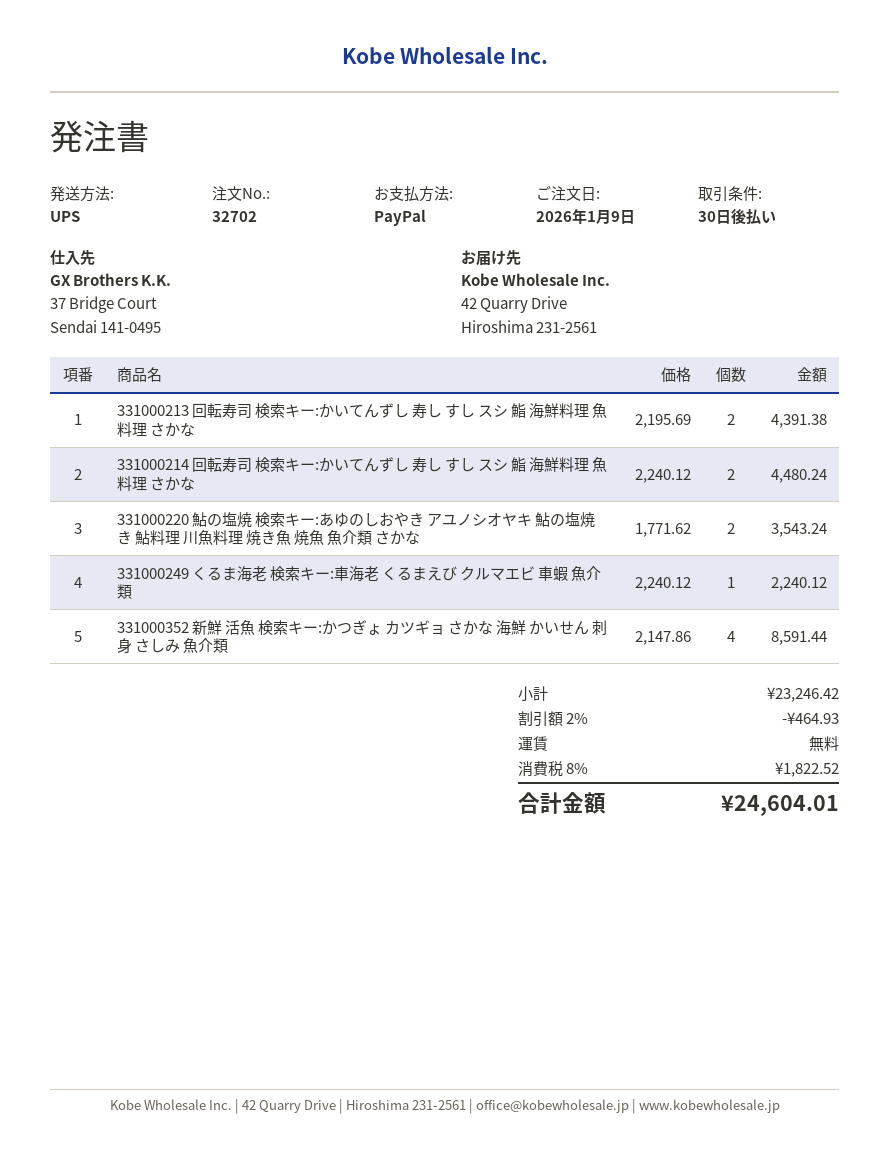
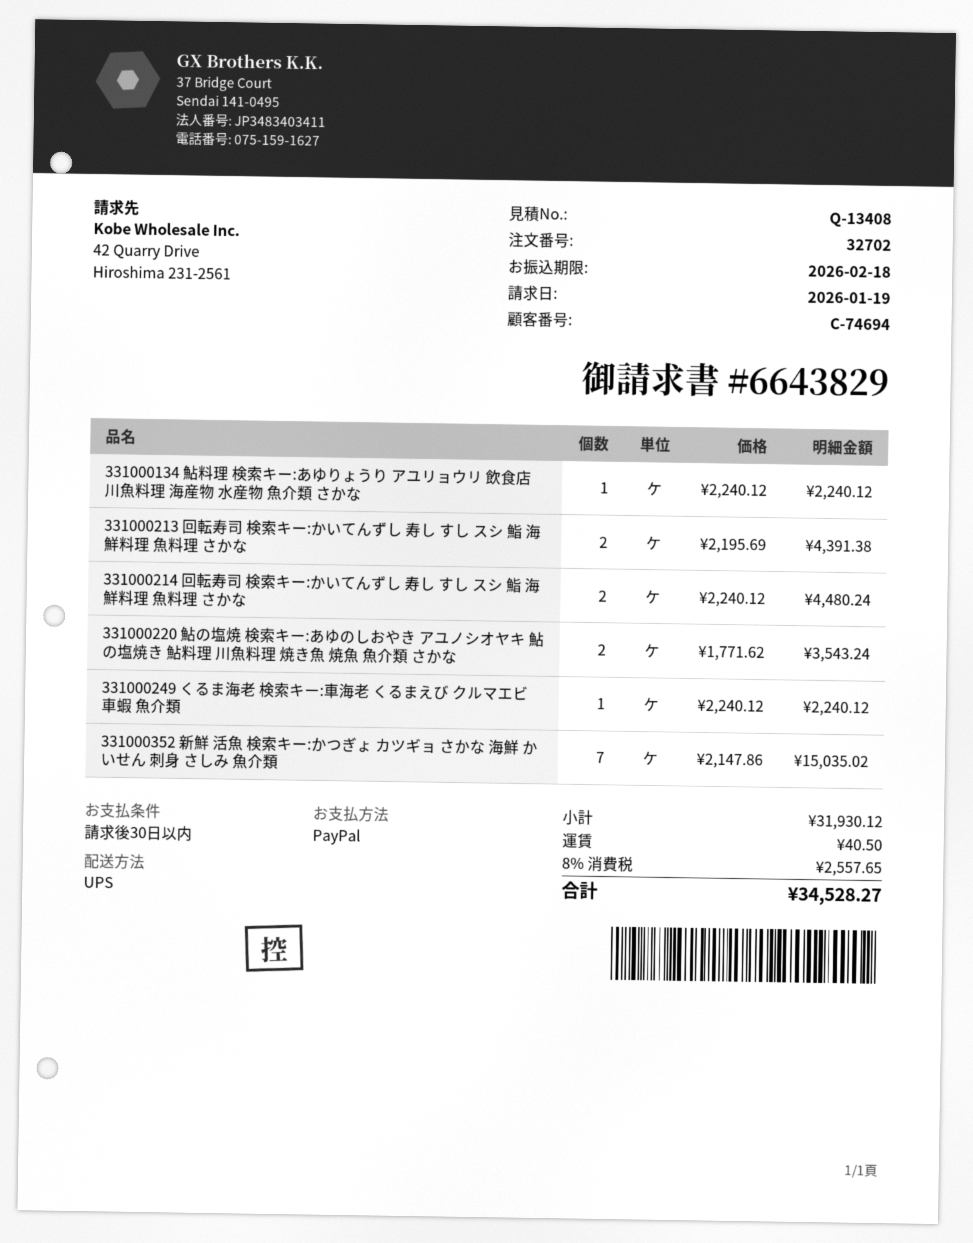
331000352 新鮮 活魚 検索キー:かつぎょ カツギョ さかな 海鮮 かいせん 刺身 さしみ 魚介類: 4 x 2147.86 = 8591.44 -> 7 x 2147.86 = 15035.02
331000134 鮎料理 検索キー:あゆりょうり アユリョウリ 飲食店 川魚料理 海産物 水産物 魚介類 さかな: none -> 1 x 2240.12 = 2240.12
subtotal: 23246.42 -> 31930.12
discount: 2% = 464.93 -> none
shipping: 0.00 -> 40.50
tax: 8% = 1822.52 -> 8% = 2557.65
total: 24604.01 -> 34528.27

